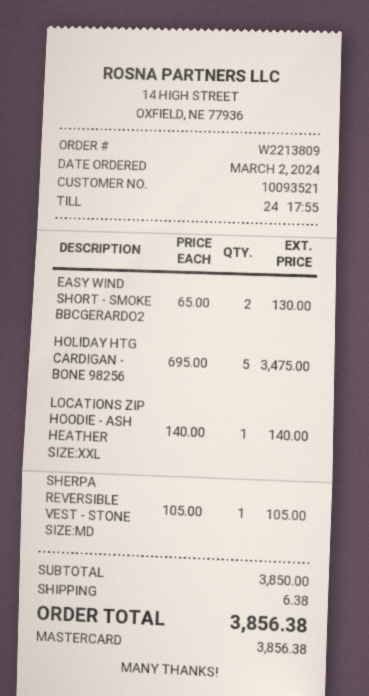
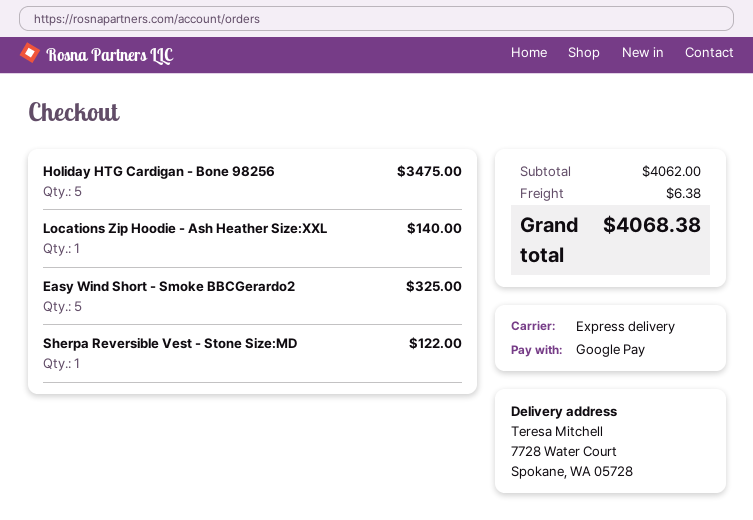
payment method: Mastercard -> Google Pay
EASY WIND SHORT - SMOKE BBCGERARDO2: 2 for 130.00 -> 5 for 325.00
SHERPA REVERSIBLE VEST - STONE SIZE:MD: 1 for 105.00 -> 1 for 122.00
subtotal: 3850.00 -> 4062.00
total: 3856.38 -> 4068.38

